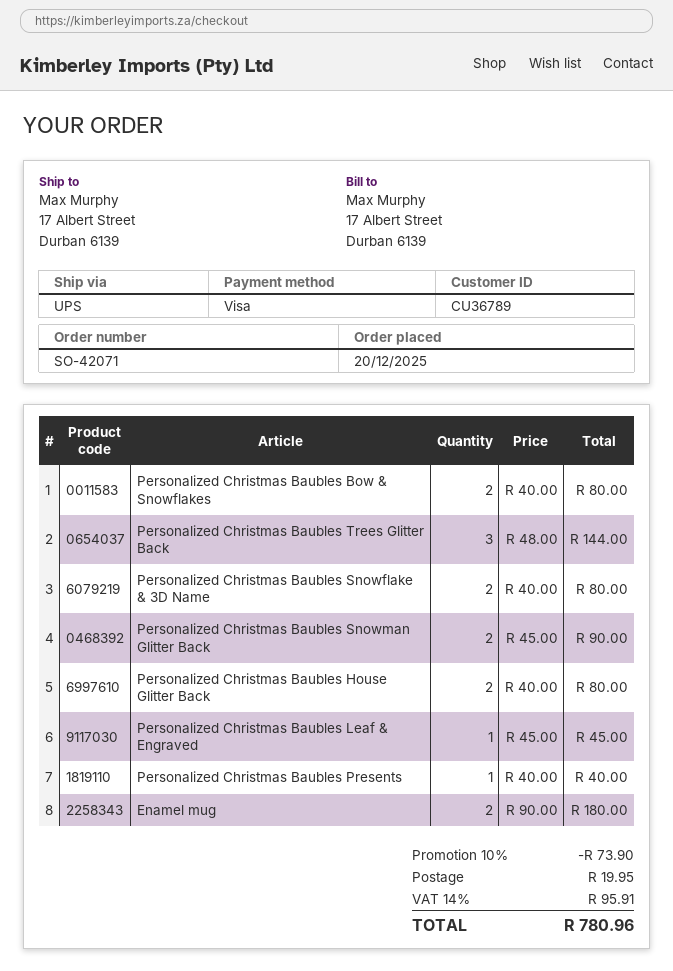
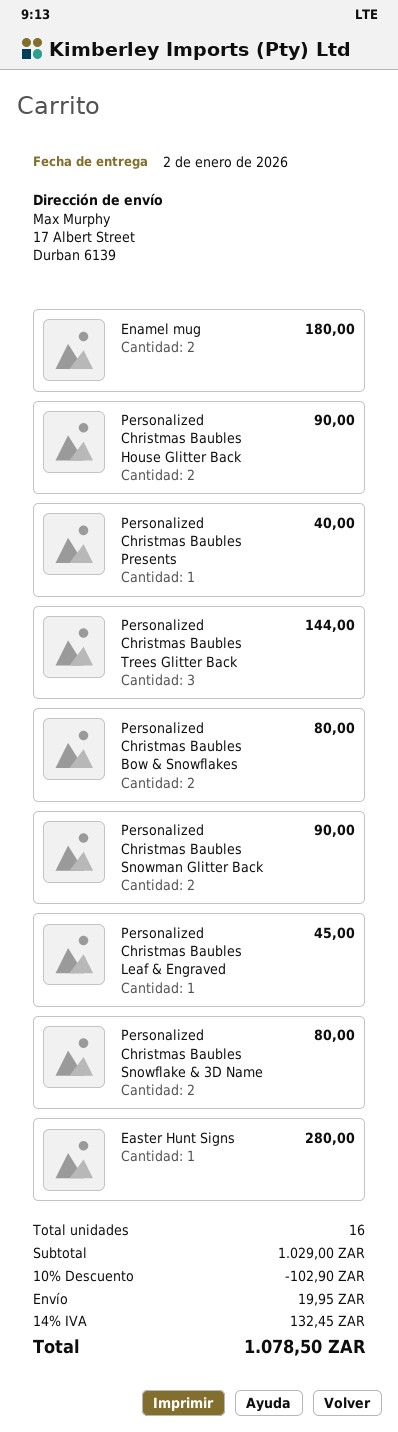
Personalized Christmas Baubles House Glitter Back: 2 for 80.00 -> 2 for 90.00
Easter Hunt Signs: none -> 1 for 280.00
discount: 10% = 73.90 -> 10% = 102.90
tax: 14% = 95.91 -> 14% = 132.45
total: 780.96 -> 1078.50

